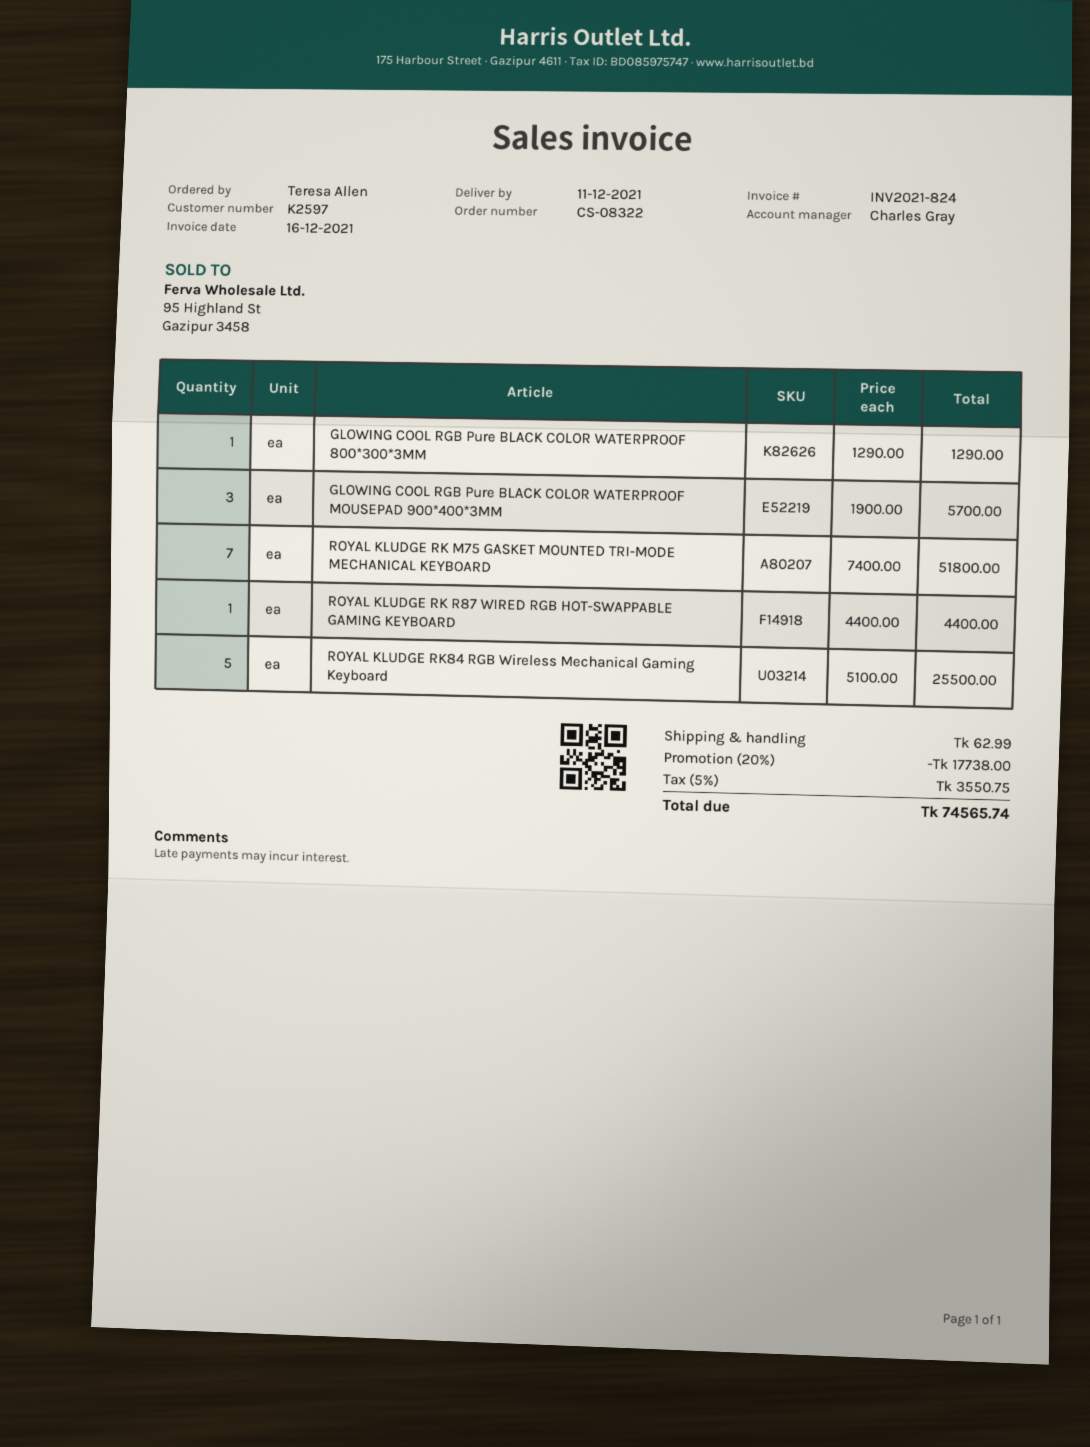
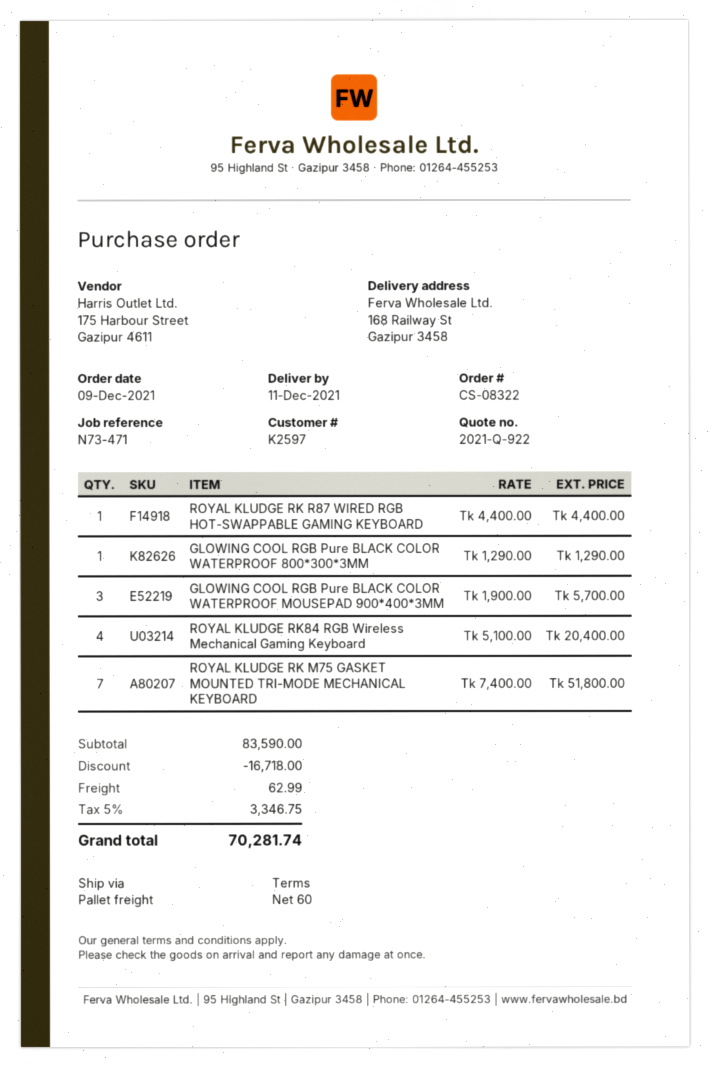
ROYAL KLUDGE RK84 RGB Wireless Mechanical Gaming Keyboard: 5 x 5100.00 = 25500.00 -> 4 x 5100.00 = 20400.00
discount: 17738.00 -> 16718.00
tax: 5% = 3550.75 -> 5% = 3346.75
total: 74565.74 -> 70281.74

